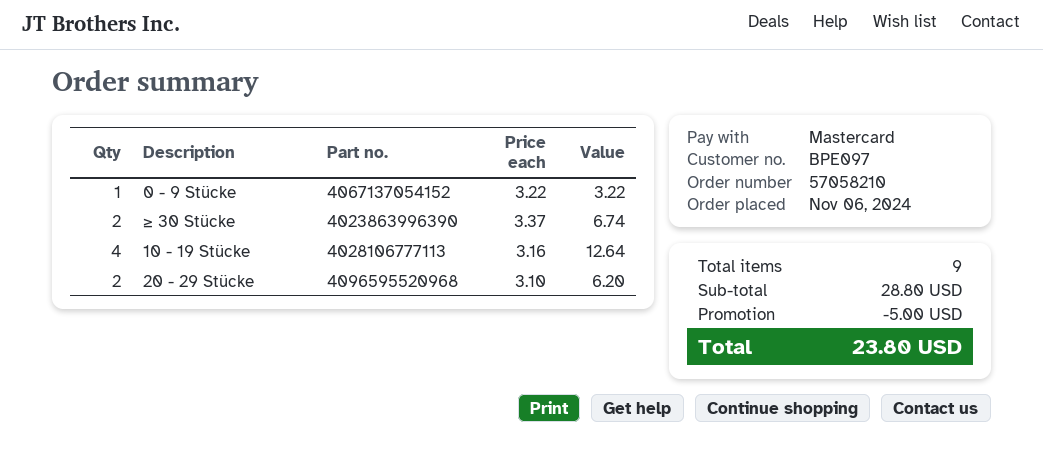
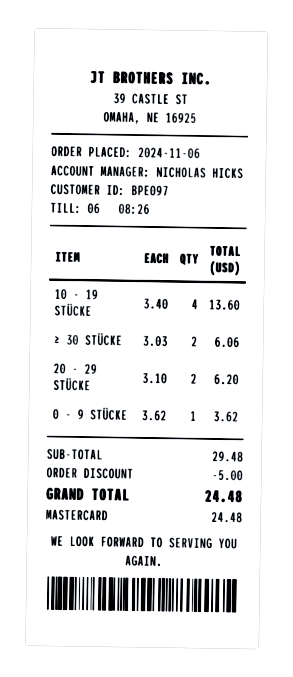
0 - 9 Stücke: 1 x 3.22 = 3.22 -> 1 x 3.62 = 3.62
≥ 30 Stücke: 2 x 3.37 = 6.74 -> 2 x 3.03 = 6.06
10 - 19 Stücke: 4 x 3.16 = 12.64 -> 4 x 3.40 = 13.60
subtotal: 28.80 -> 29.48
total: 23.80 -> 24.48

